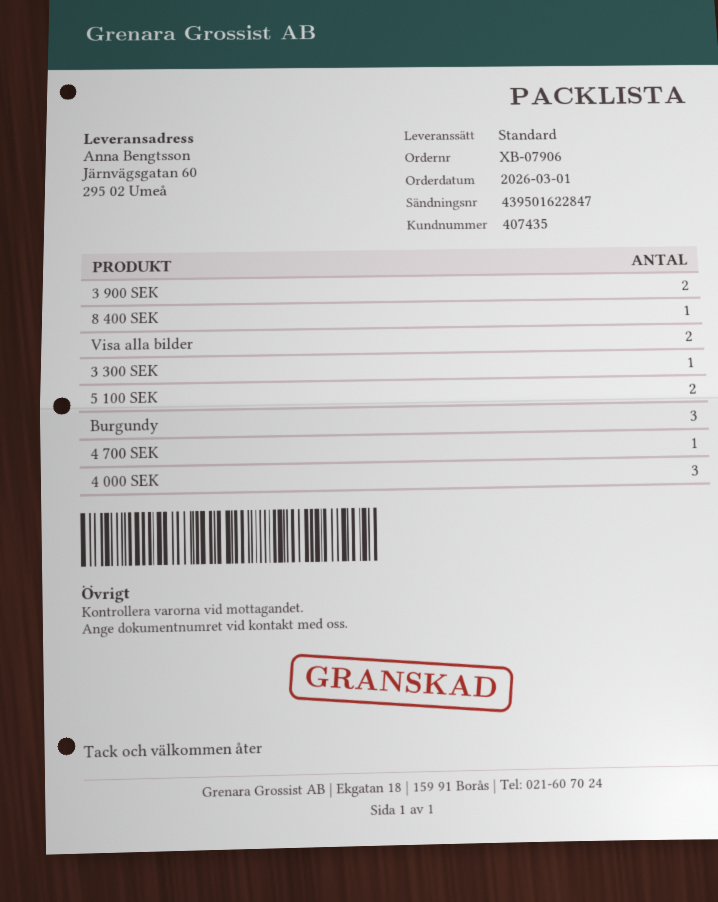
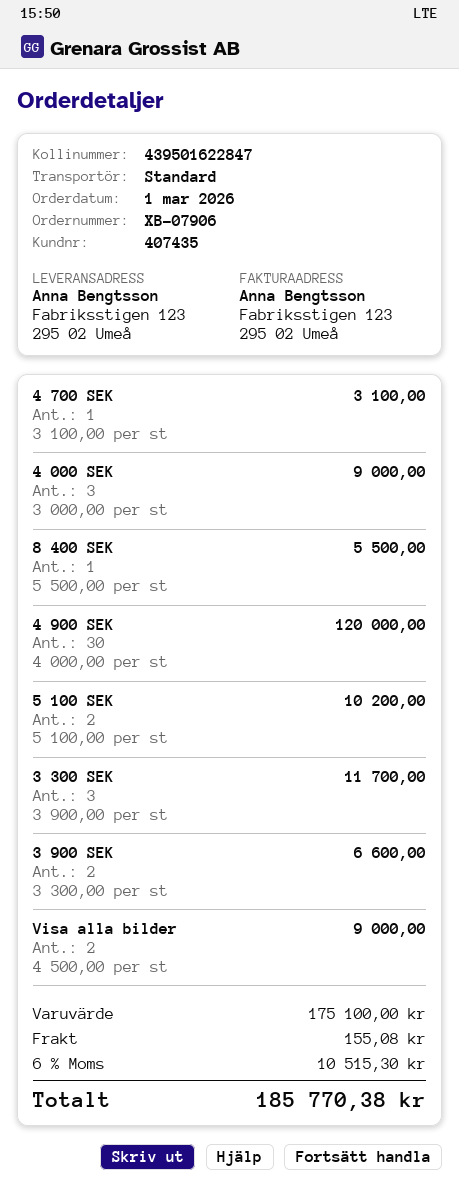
ship to: Järnvägsgatan 60, 295 02 Umeå -> Fabriksstigen 123, 295 02 Umeå
3 300 SEK: 1 -> 3
Burgundy: 3 -> none
4 900 SEK: none -> 30

